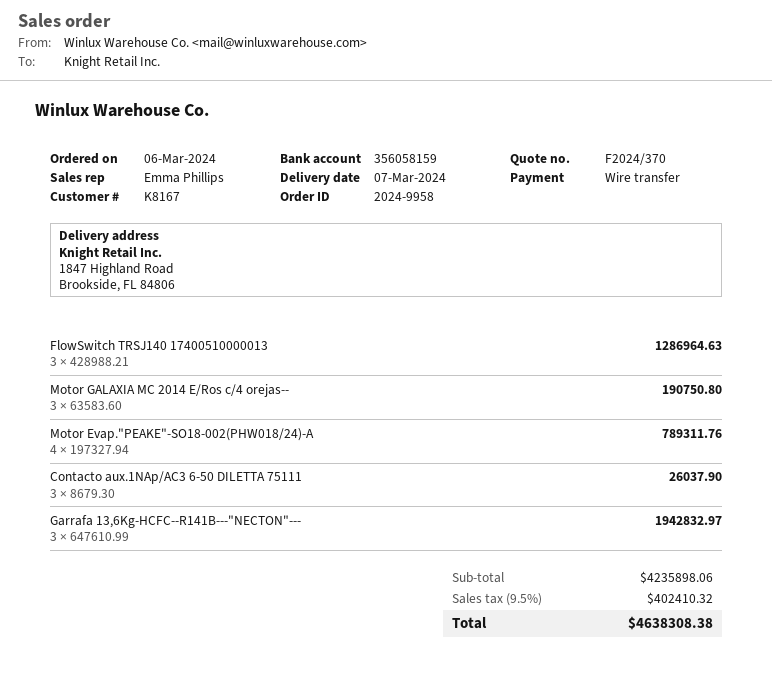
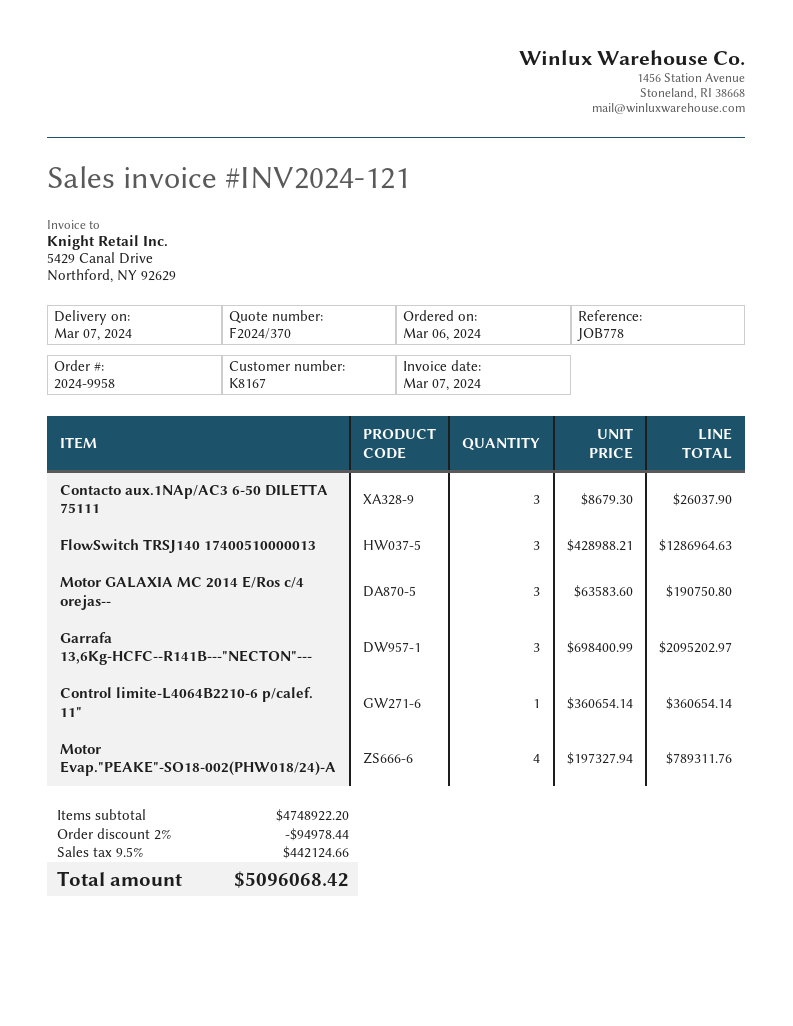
Garrafa 13,6Kg-HCFC--R141B---"NECTON"---: 3 x 647610.99 = 1942832.97 -> 3 x 698400.99 = 2095202.97
Control limite-L4064B2210-6 p/calef. 11": none -> 1 x 360654.14 = 360654.14
subtotal: 4235898.06 -> 4748922.20
discount: none -> 2% = 94978.44
tax: 9.5% = 402410.32 -> 9.5% = 442124.66
total: 4638308.38 -> 5096068.42

